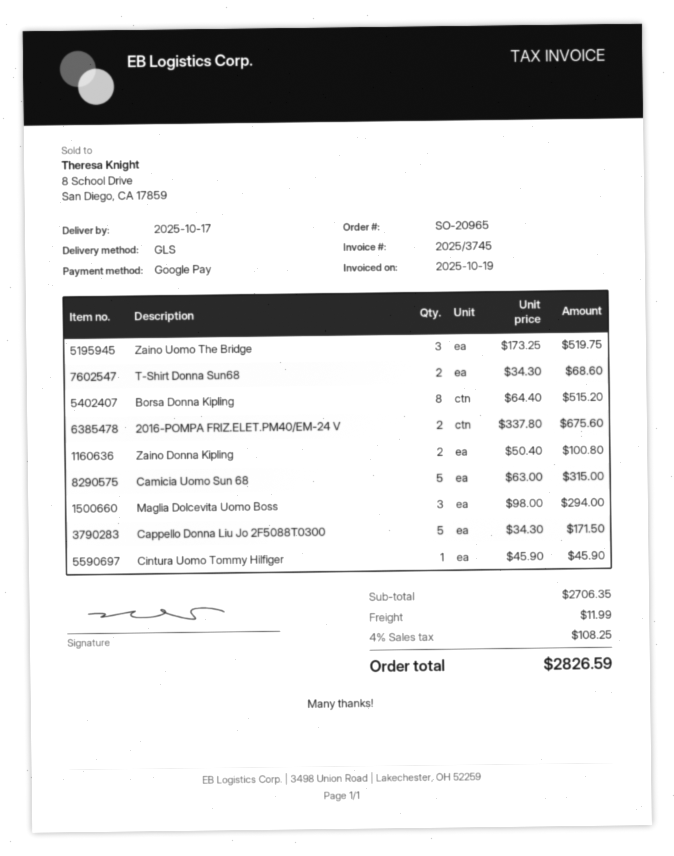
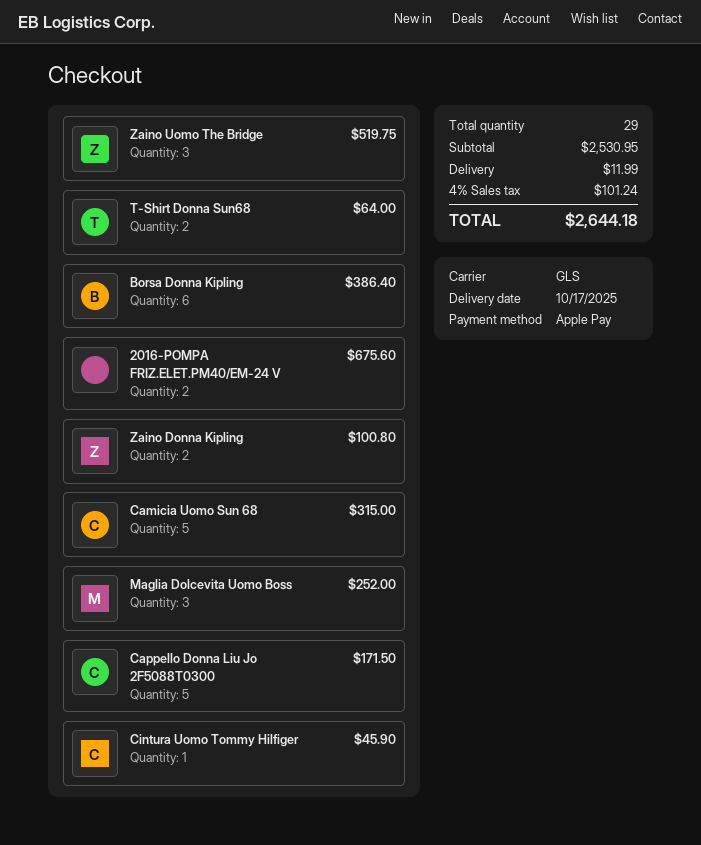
payment method: Google Pay -> Apple Pay
T-Shirt Donna Sun68: 2 for 68.60 -> 2 for 64.00
Borsa Donna Kipling: 8 for 515.20 -> 6 for 386.40
Maglia Dolcevita Uomo Boss: 3 for 294.00 -> 3 for 252.00
subtotal: 2706.35 -> 2530.95
tax: 4% = 108.25 -> 4% = 101.24
total: 2826.59 -> 2644.18

